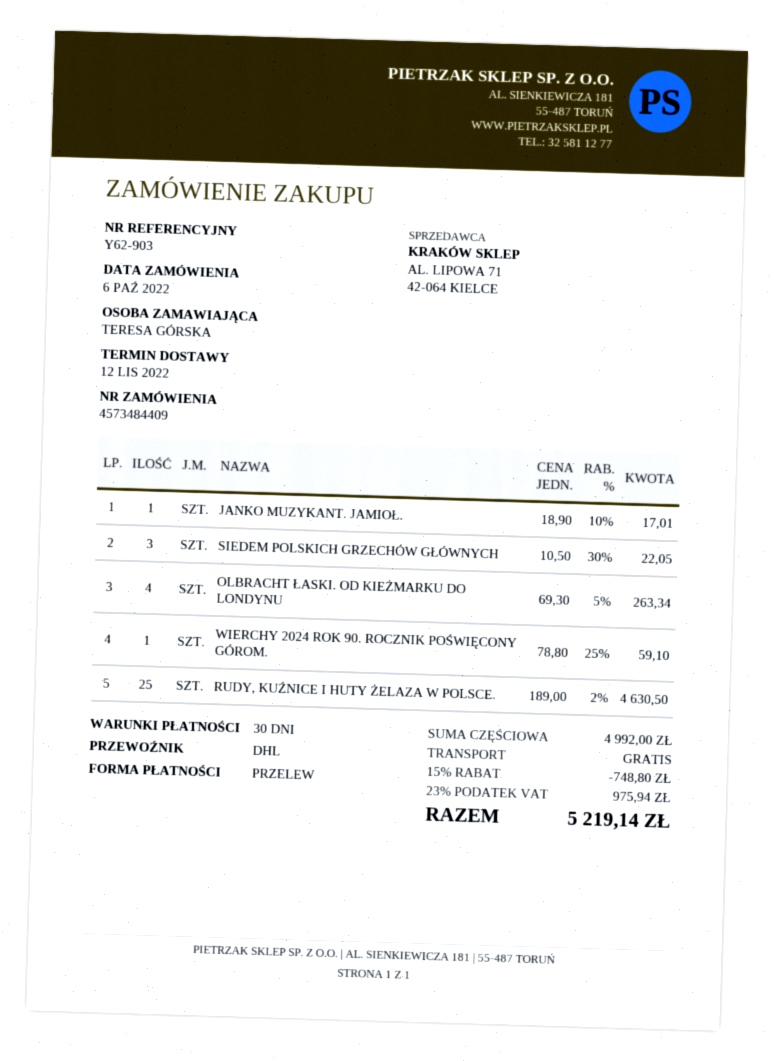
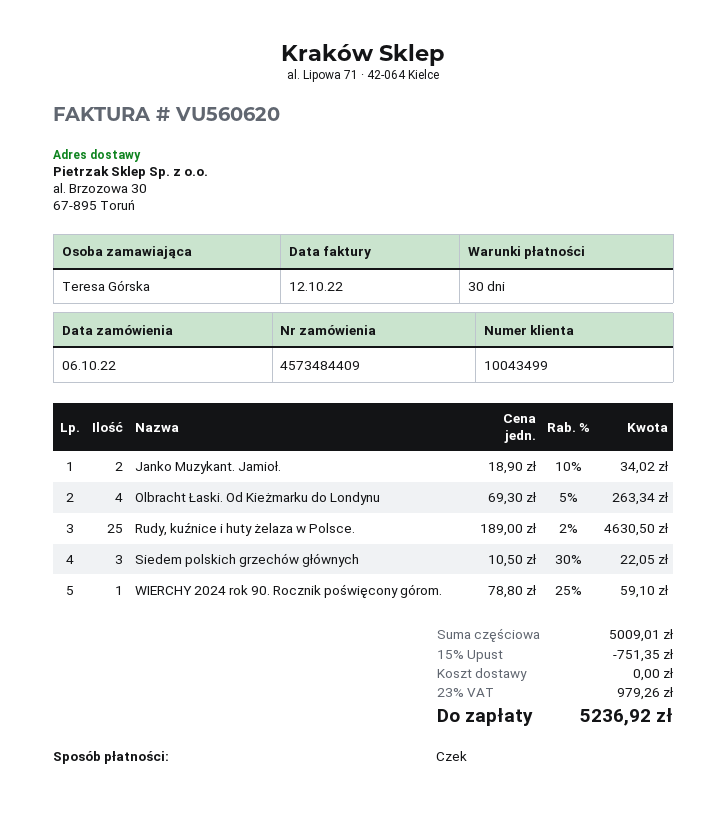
payment method: bank transfer -> cheque
JANKO MUZYKANT. JAMIOŁ.: 1 x 18.90 - 10% = 17.01 -> 2 x 18.90 - 10% = 34.02
subtotal: 4992.00 -> 5009.01
discount: 15% = 748.80 -> 15% = 751.35
tax: 23% = 975.94 -> 23% = 979.26
total: 5219.14 -> 5236.92

